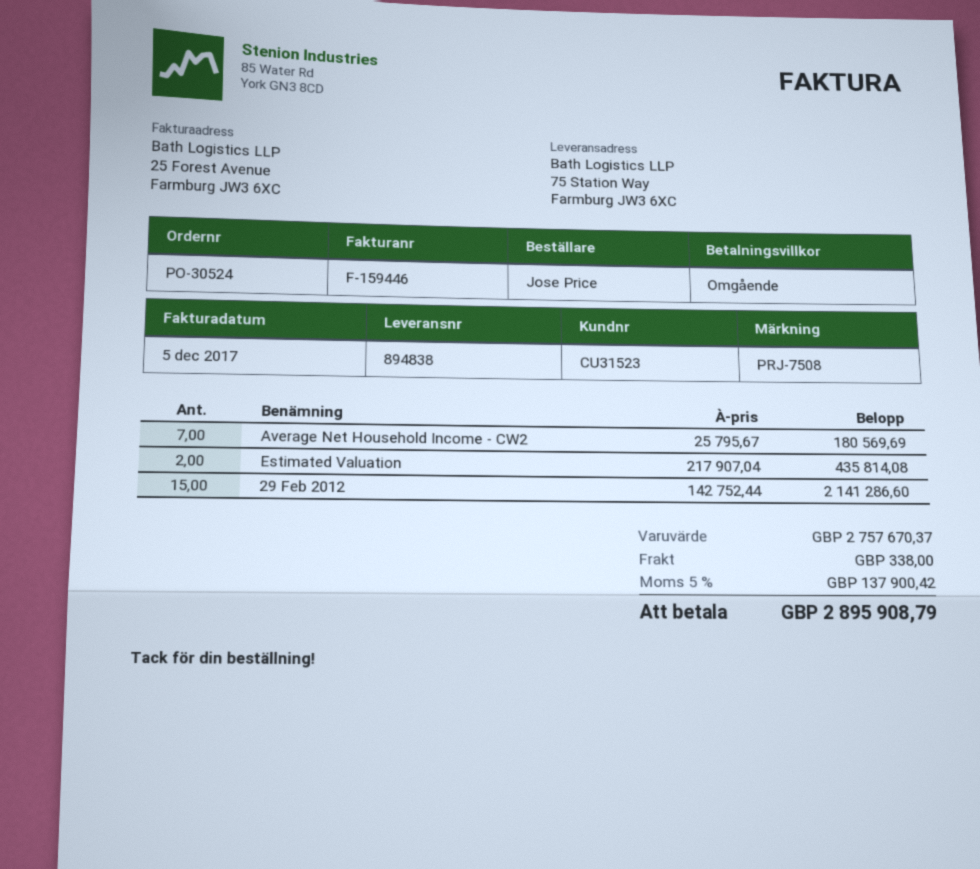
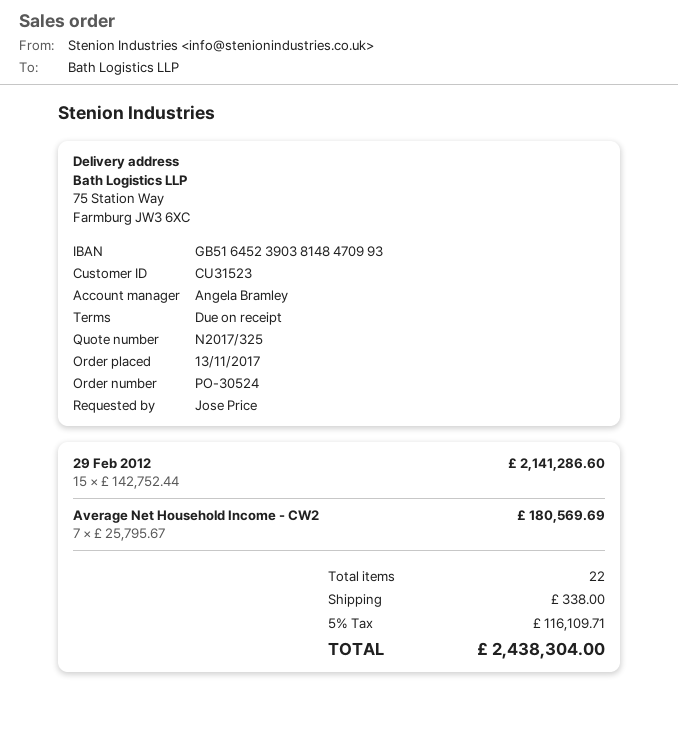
Estimated Valuation: 2 x 217907.04 = 435814.08 -> none
tax: 5% = 137900.42 -> 5% = 116109.71
total: 2895908.79 -> 2438304.00

